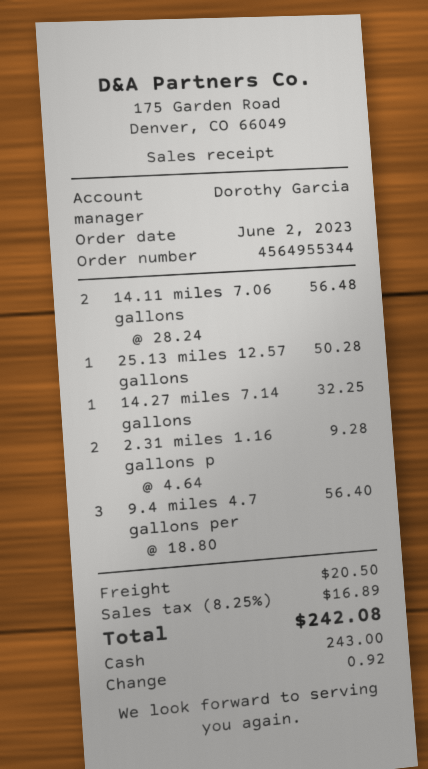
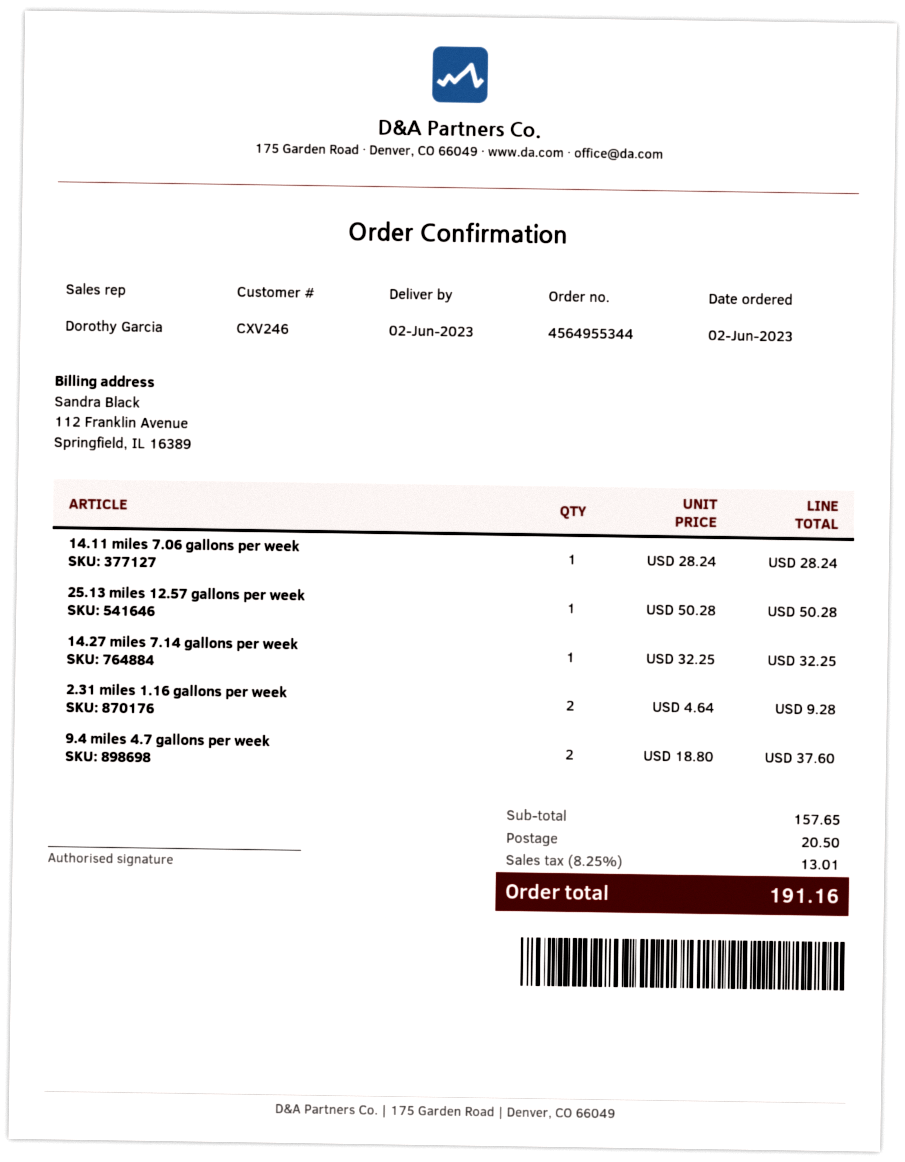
14.11 miles 7.06 gallons: 2 x 28.24 = 56.48 -> 1 x 28.24 = 28.24
9.4 miles 4.7 gallons per: 3 x 18.80 = 56.40 -> 2 x 18.80 = 37.60
tax: 8.25% = 16.89 -> 8.25% = 13.01
total: 242.08 -> 191.16

